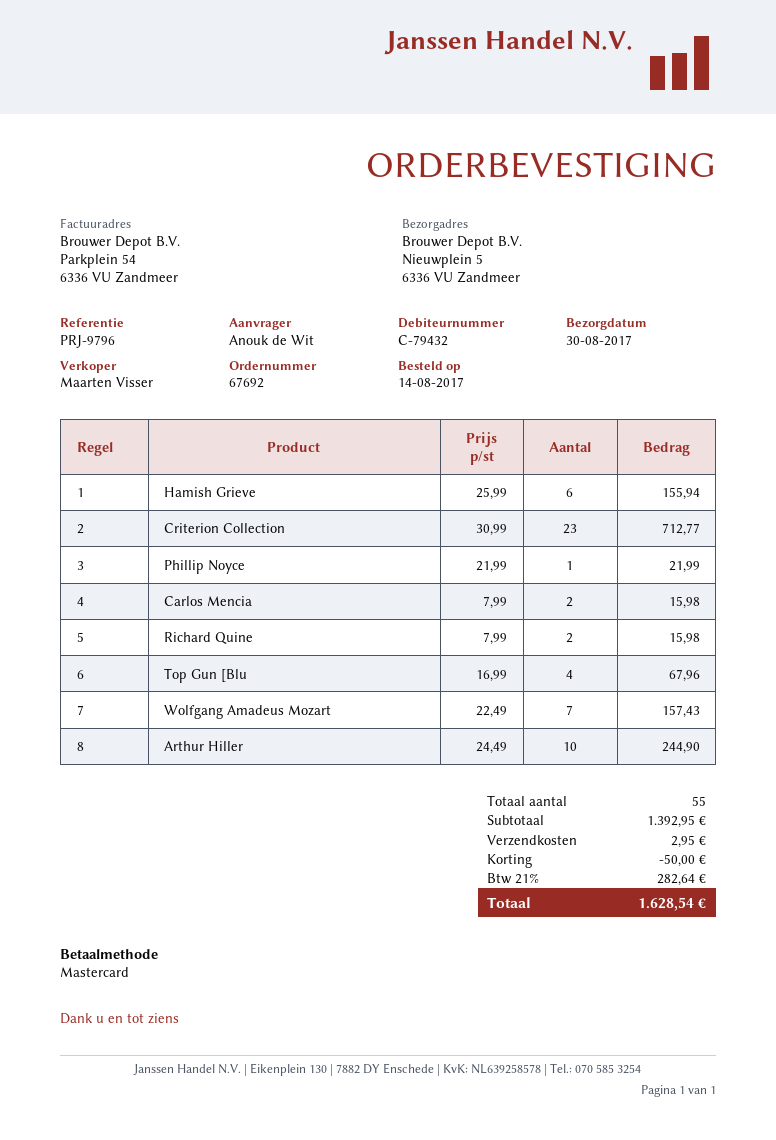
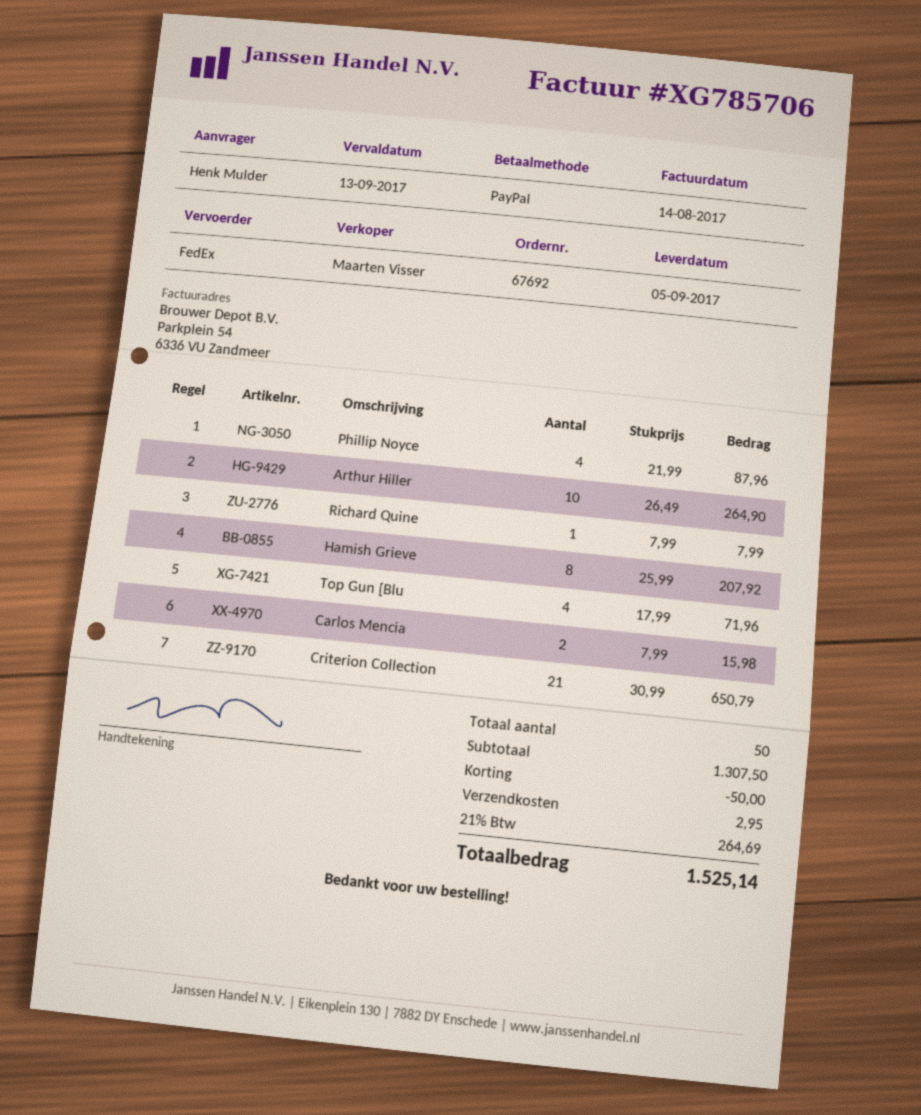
delivery date: 2017-08-30 -> 2017-09-05
ordered by: Anouk de Wit -> Henk Mulder
payment method: Mastercard -> PayPal
Hamish Grieve: 6 x 25.99 = 155.94 -> 8 x 25.99 = 207.92
Criterion Collection: 23 x 30.99 = 712.77 -> 21 x 30.99 = 650.79
Phillip Noyce: 1 x 21.99 = 21.99 -> 4 x 21.99 = 87.96
Richard Quine: 2 x 7.99 = 15.98 -> 1 x 7.99 = 7.99
Top Gun [Blu: 4 x 16.99 = 67.96 -> 4 x 17.99 = 71.96
Wolfgang Amadeus Mozart: 7 x 22.49 = 157.43 -> none
Arthur Hiller: 10 x 24.49 = 244.90 -> 10 x 26.49 = 264.90
total quantity: 55 -> 50
subtotal: 1392.95 -> 1307.50
tax: 21% = 282.64 -> 21% = 264.69
total: 1628.54 -> 1525.14

